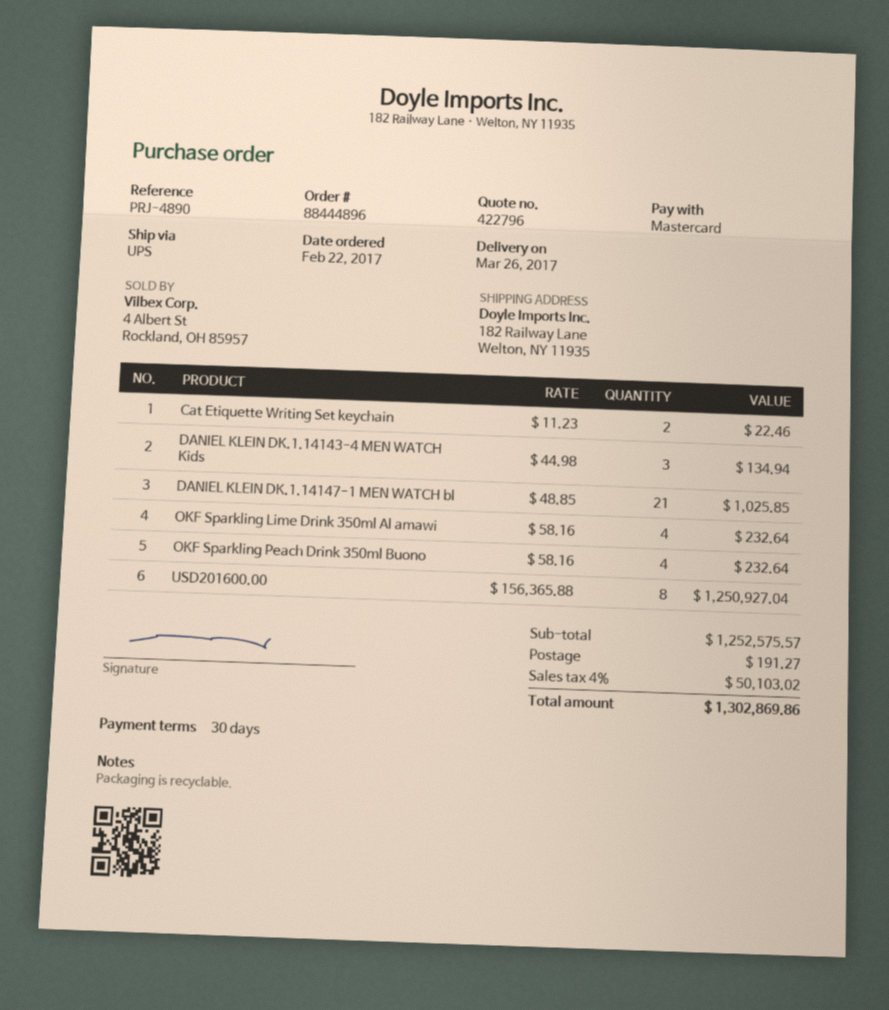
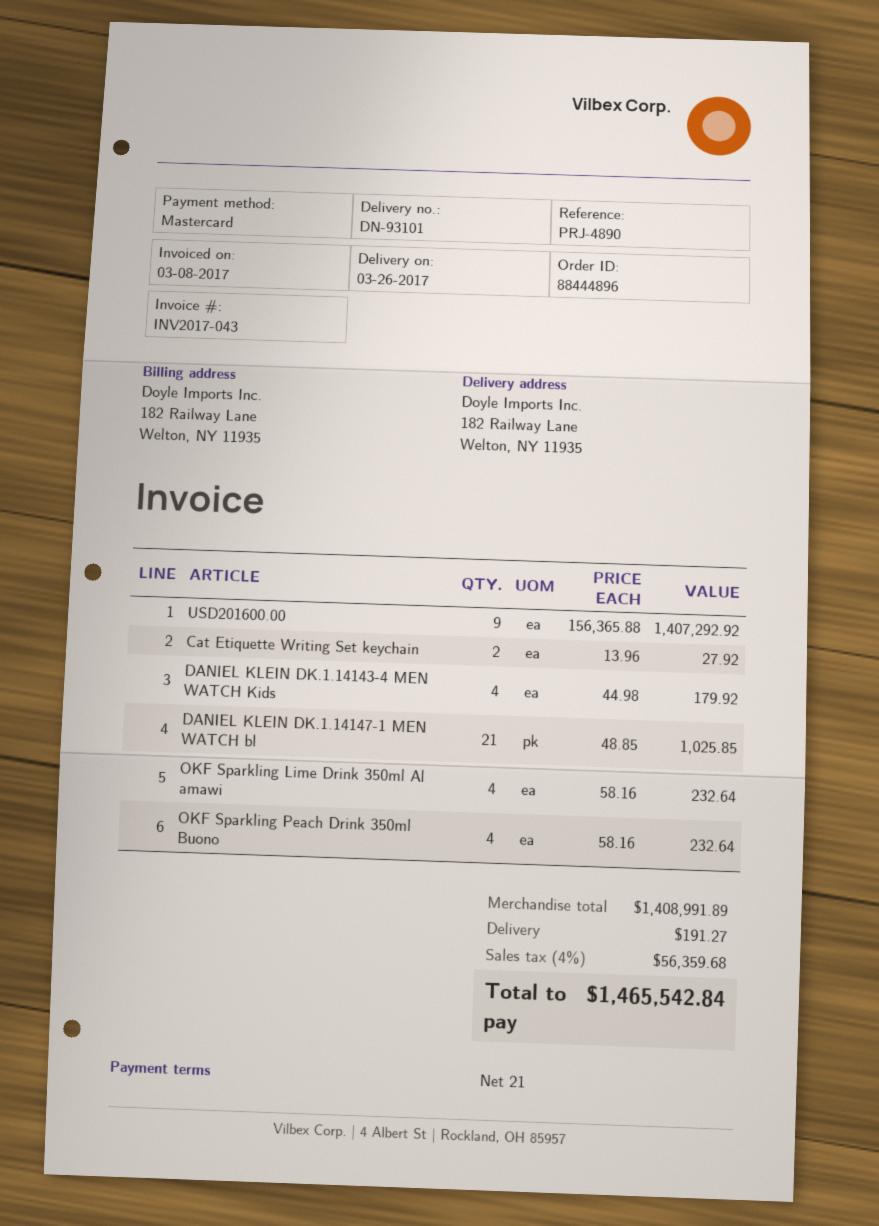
payment terms: 30 days -> 21 days
Cat Etiquette Writing Set keychain: 2 x 11.23 = 22.46 -> 2 x 13.96 = 27.92
DANIEL KLEIN DK.1.14143-4 MEN WATCH Kids: 3 x 44.98 = 134.94 -> 4 x 44.98 = 179.92
USD201600.00: 8 x 156365.88 = 1250927.04 -> 9 x 156365.88 = 1407292.92
subtotal: 1252575.57 -> 1408991.89
tax: 4% = 50103.02 -> 4% = 56359.68
total: 1302869.86 -> 1465542.84

